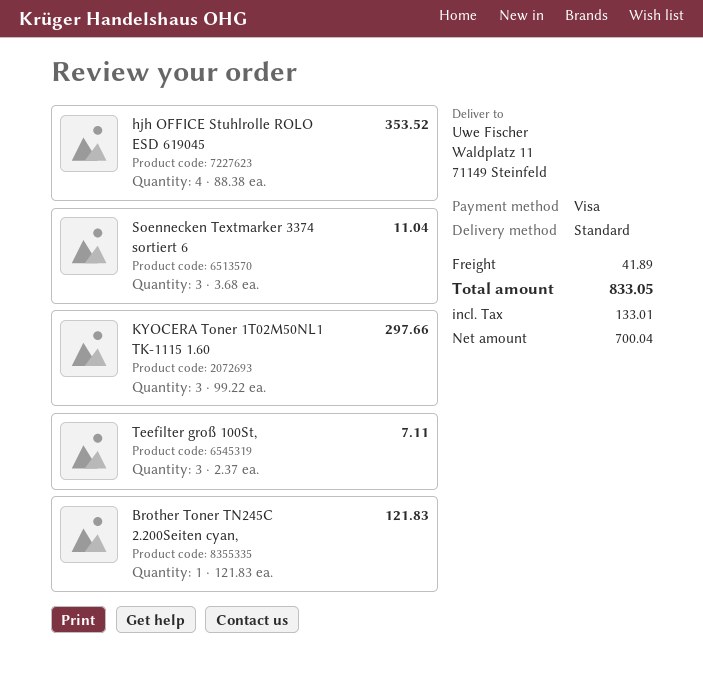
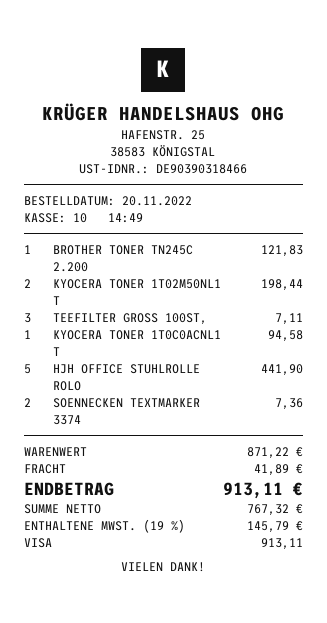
hjh OFFICE Stuhlrolle ROLO ESD 619045: 4 for 353.52 -> 5 for 441.90
Soennecken Textmarker 3374 sortiert 6: 3 for 11.04 -> 2 for 7.36
KYOCERA Toner 1T02M50NL1 TK-1115 1.60: 3 for 297.66 -> 2 for 198.44
KYOCERA TONER 1T0C0ACNL1 T: none -> 1 for 94.58
net: 700.04 -> 767.32
tax: 133.01 -> 145.79
total: 833.05 -> 913.11

